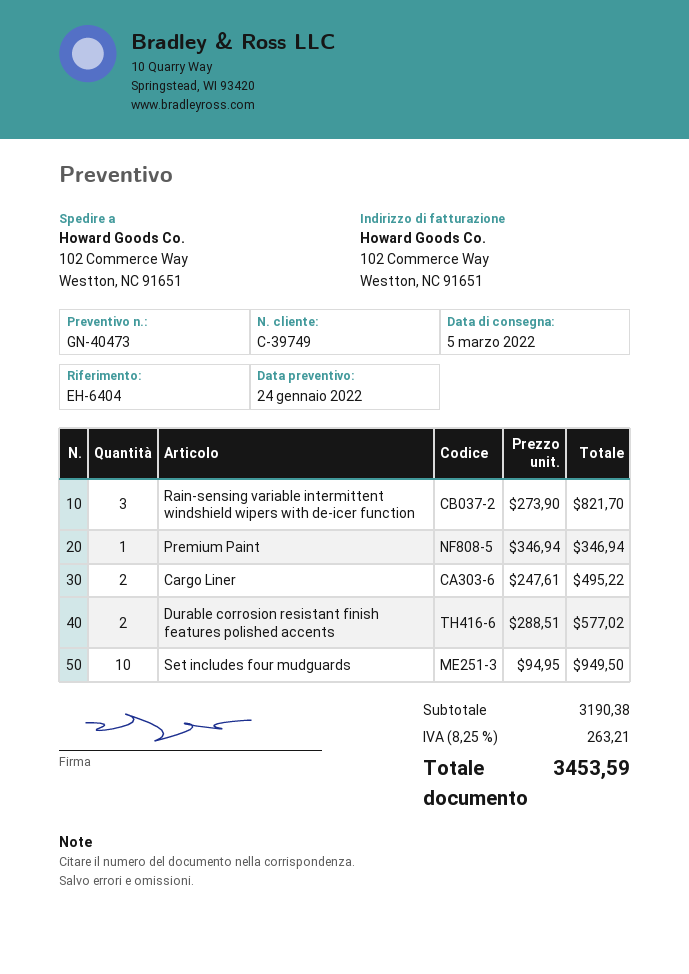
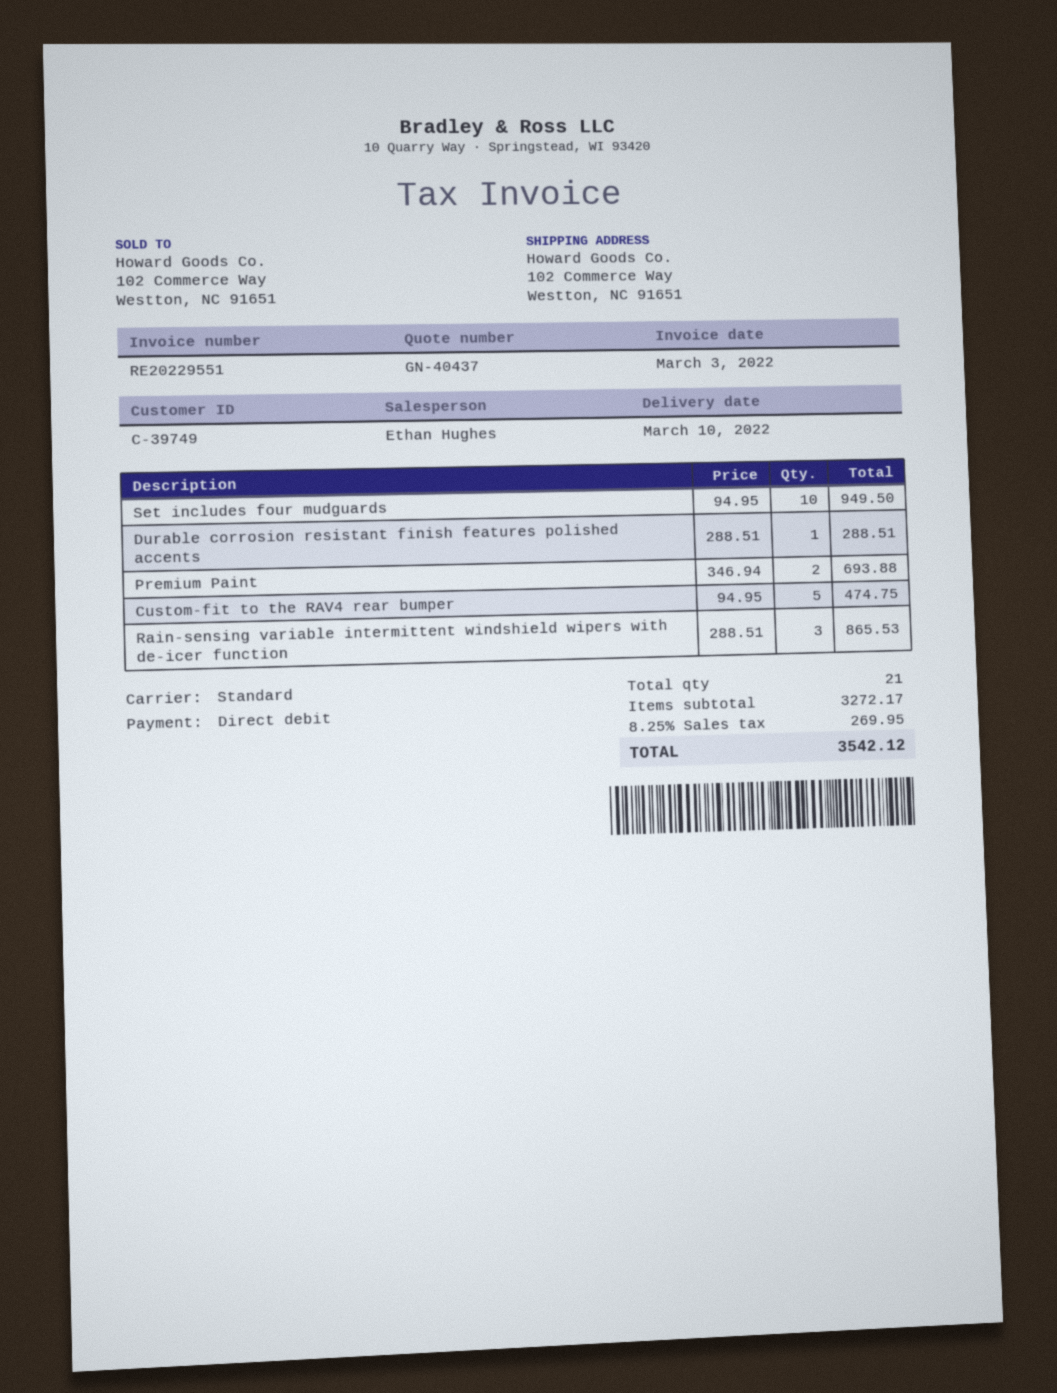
quote number: GN-40473 -> GN-40437
delivery date: 2022-03-05 -> 2022-03-10
Rain-sensing variable intermittent windshield wipers with de-icer function: 3 x 273.90 = 821.70 -> 3 x 288.51 = 865.53
Premium Paint: 1 x 346.94 = 346.94 -> 2 x 346.94 = 693.88
Cargo Liner: 2 x 247.61 = 495.22 -> none
Durable corrosion resistant finish features polished accents: 2 x 288.51 = 577.02 -> 1 x 288.51 = 288.51
Custom-fit to the RAV4 rear bumper: none -> 5 x 94.95 = 474.75
subtotal: 3190.38 -> 3272.17
tax: 8.25% = 263.21 -> 8.25% = 269.95
total: 3453.59 -> 3542.12

